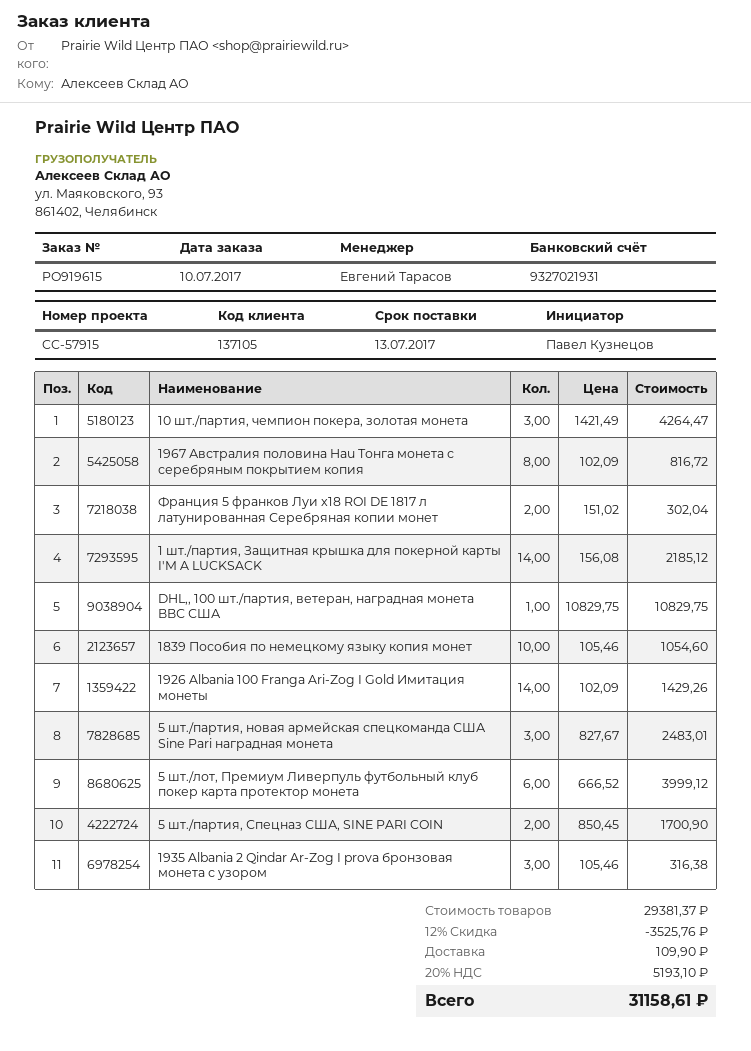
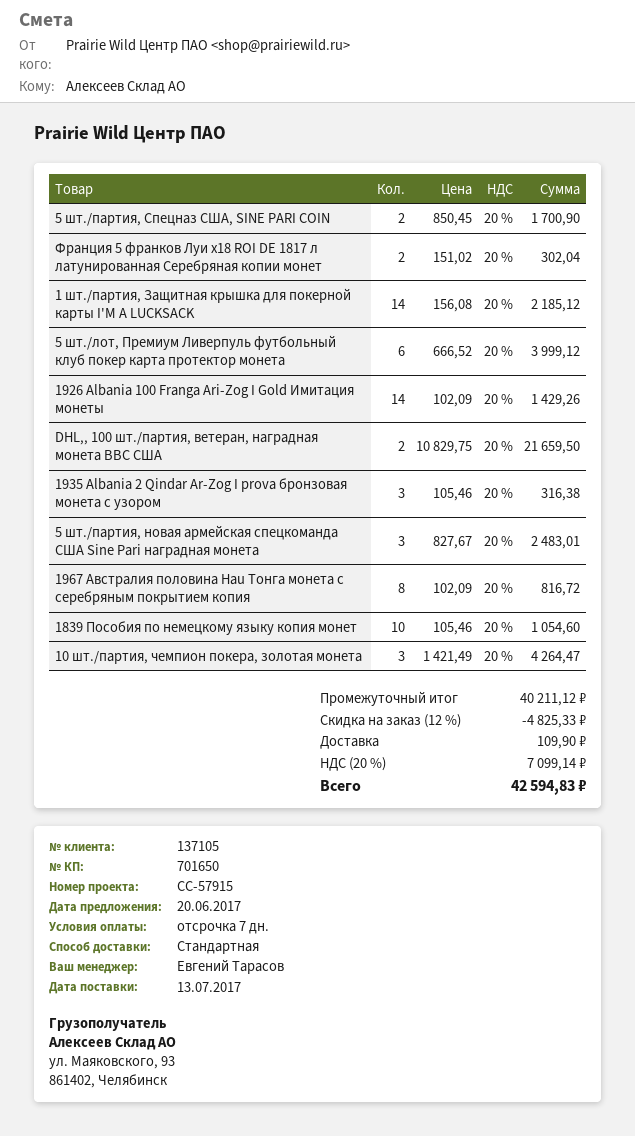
DHL,, 100 шт./партия, ветеран, наградная монета ВВС США: 1 x 10829.75 = 10829.75 -> 2 x 10829.75 = 21659.50
subtotal: 29381.37 -> 40211.12
discount: 12% = 3525.76 -> 12% = 4825.33
tax: 20% = 5193.10 -> 20% = 7099.14
total: 31158.61 -> 42594.83

